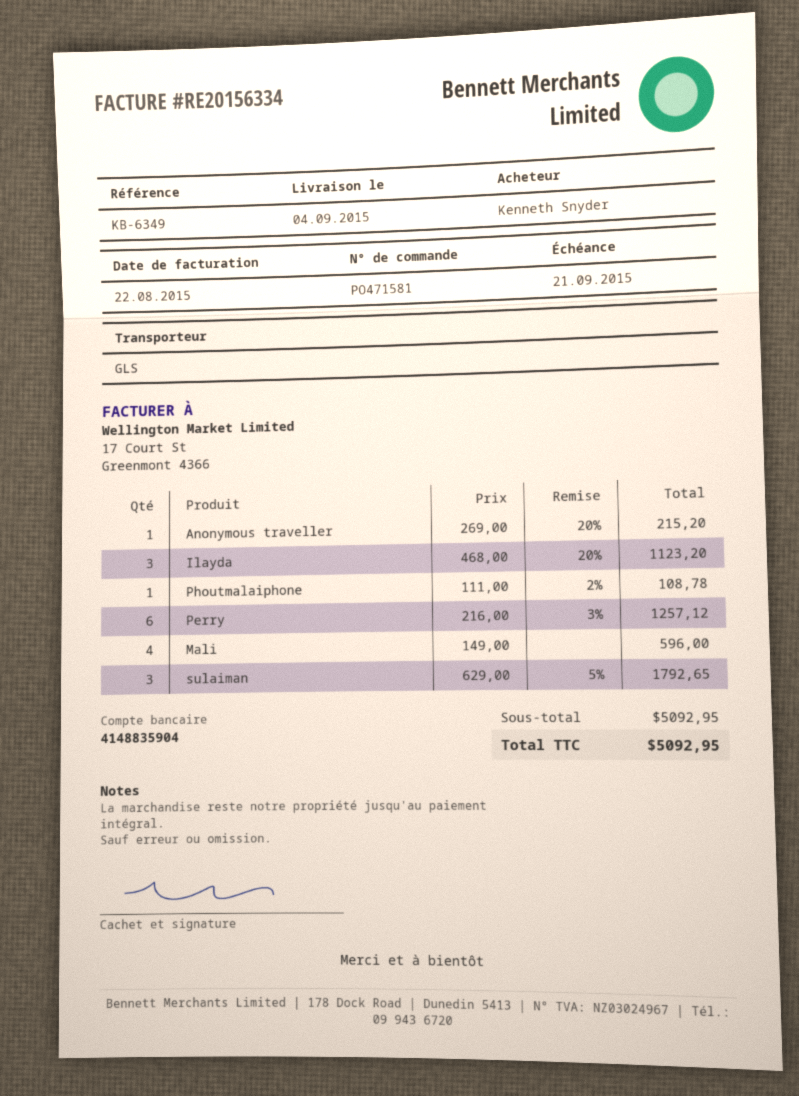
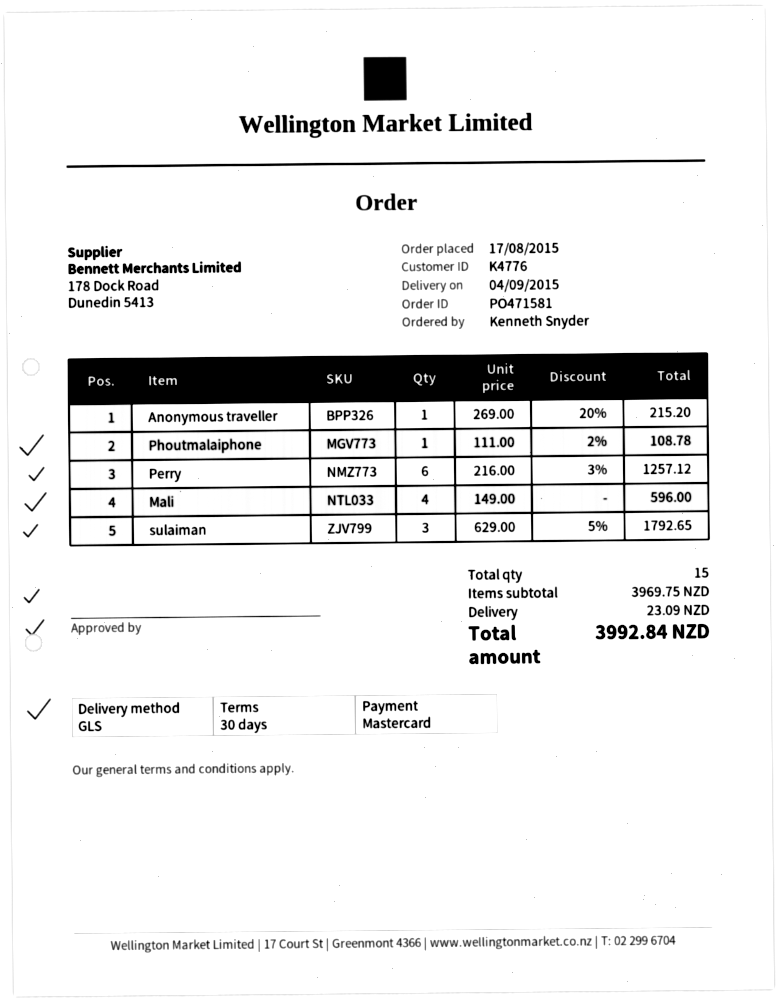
Ilayda: 3 x 468.00 - 20% = 1123.20 -> none
subtotal: 5092.95 -> 3969.75
shipping: none -> 23.09
total: 5092.95 -> 3992.84

